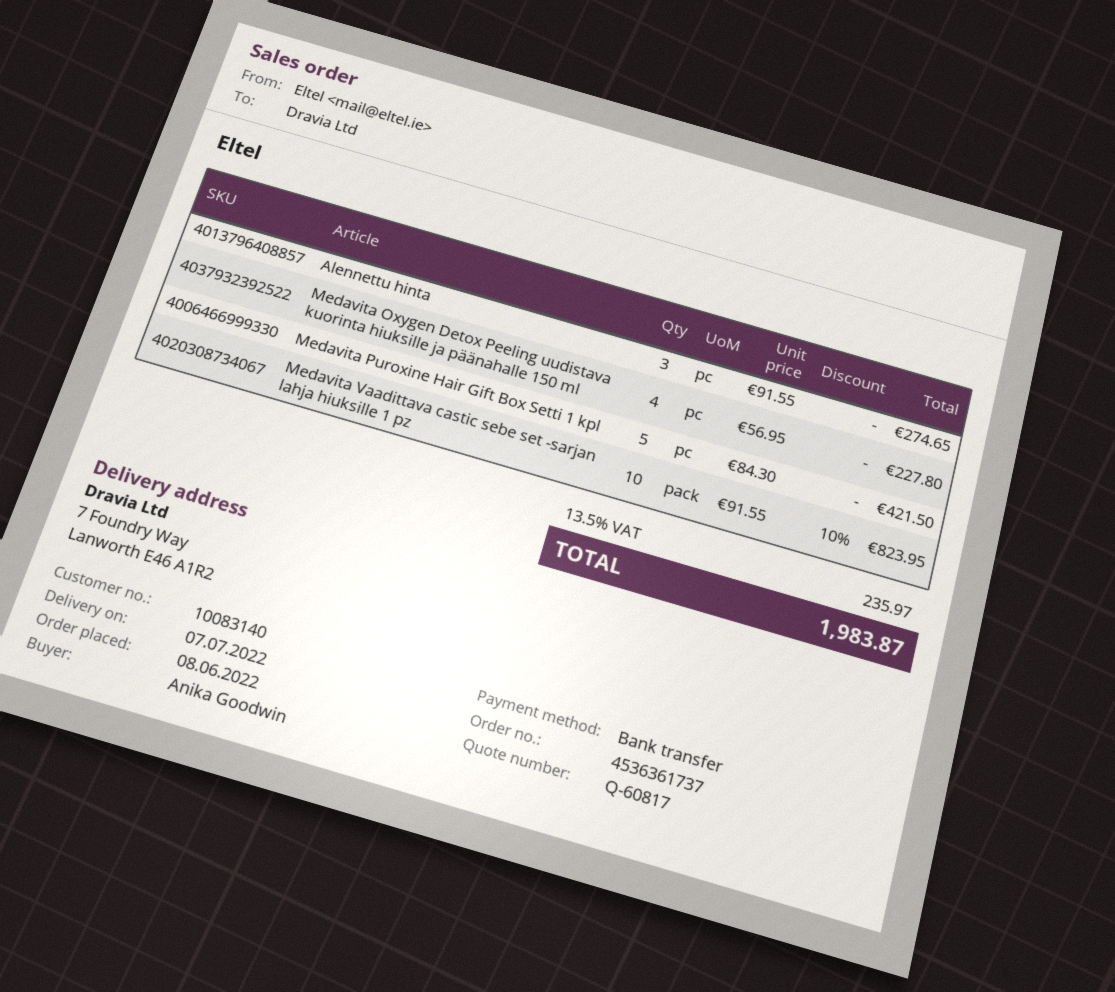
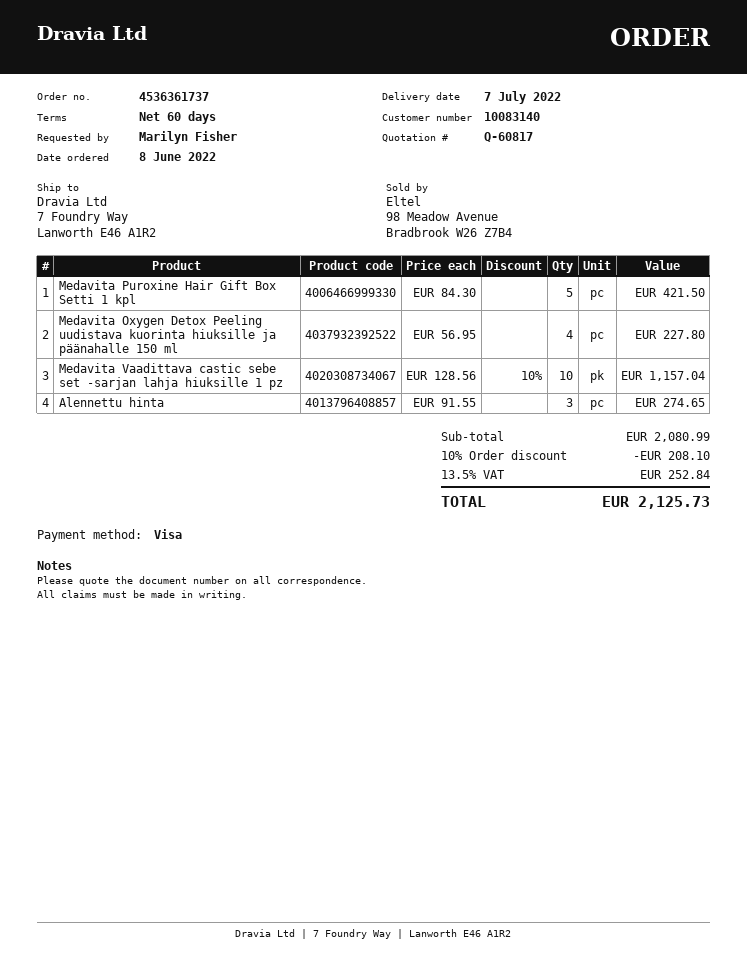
ordered by: Anika Goodwin -> Marilyn Fisher
payment method: bank transfer -> Visa
Medavita Vaadittava castic sebe set -sarjan lahja hiuksille 1 pz: 10 x 91.55 - 10% = 823.95 -> 10 x 128.56 - 10% = 1157.04
discount: none -> 10% = 208.10
tax: 13.5% = 235.97 -> 13.5% = 252.84
total: 1983.87 -> 2125.73

